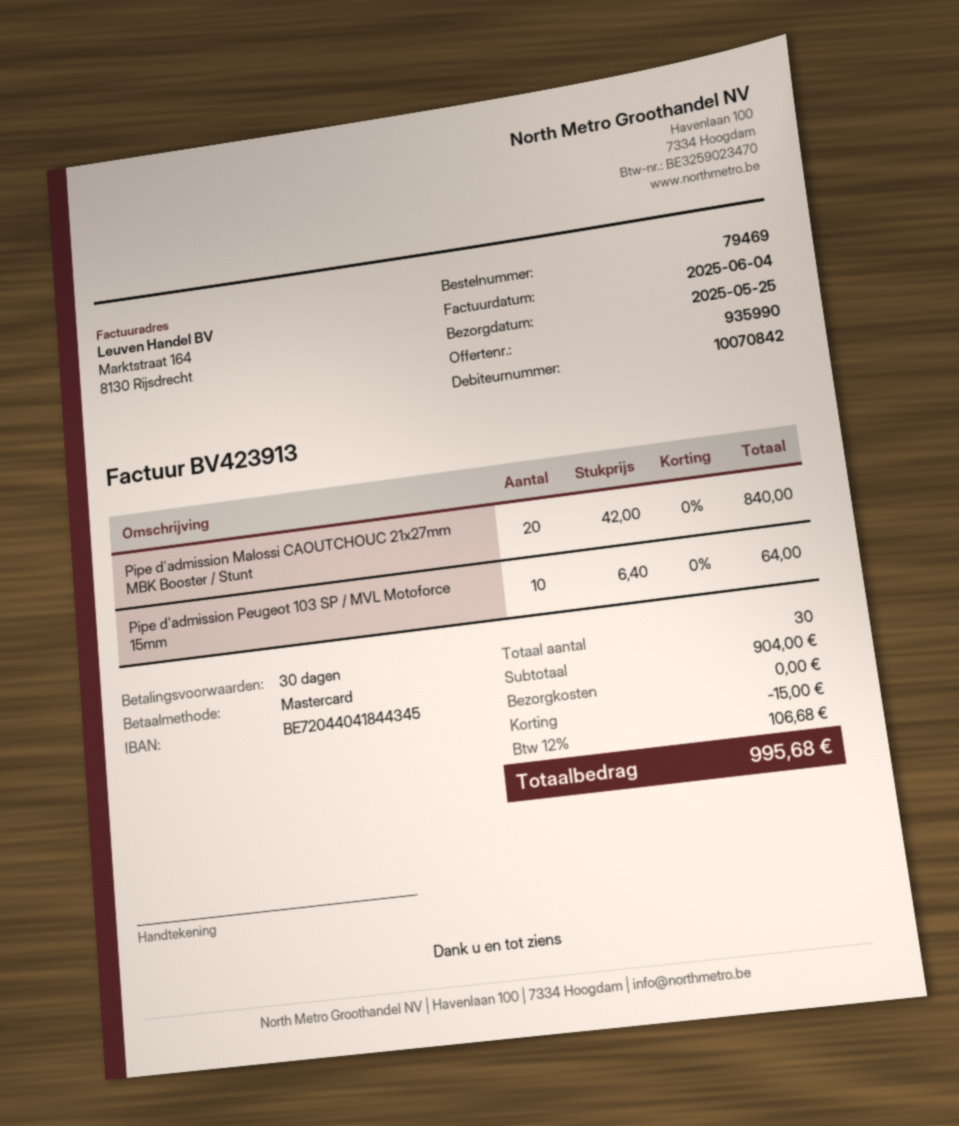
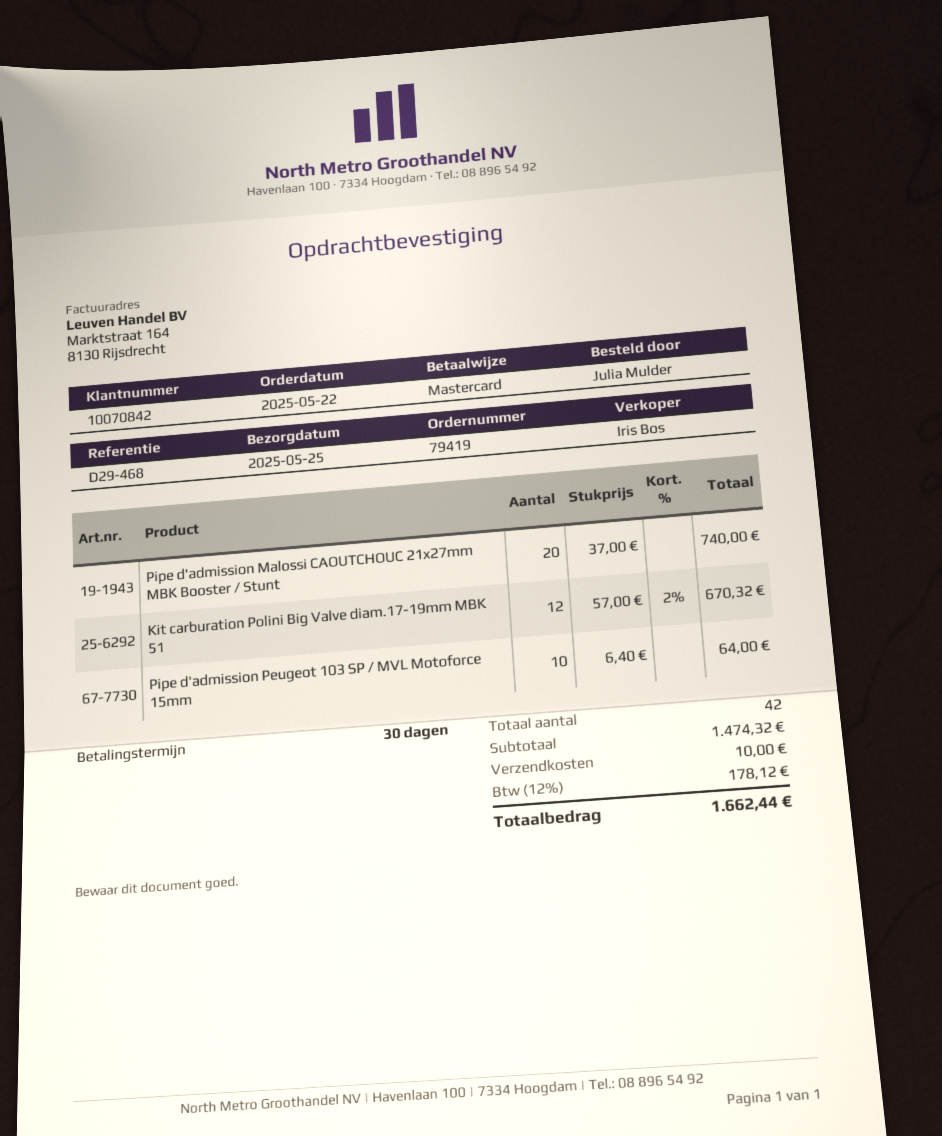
order number: 79469 -> 79419
Pipe d'admission Malossi CAOUTCHOUC 21x27mm MBK Booster / Stunt: 20 x 42.00 = 840.00 -> 20 x 37.00 = 740.00
Kit carburation Polini Big Valve diam.17-19mm MBK 51: none -> 12 x 57.00 - 2% = 670.32
total quantity: 30 -> 42
subtotal: 904.00 -> 1474.32
discount: 15.00 -> none
shipping: 0.00 -> 10.00
tax: 12% = 106.68 -> 12% = 178.12
total: 995.68 -> 1662.44

